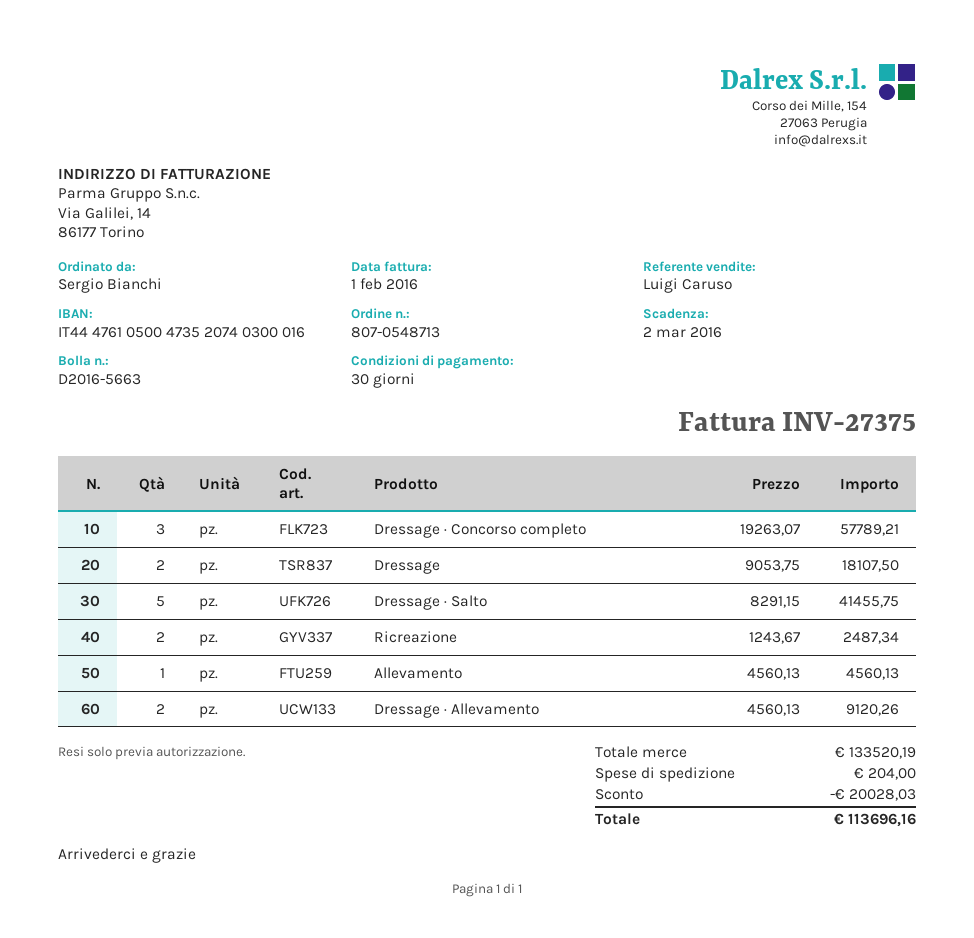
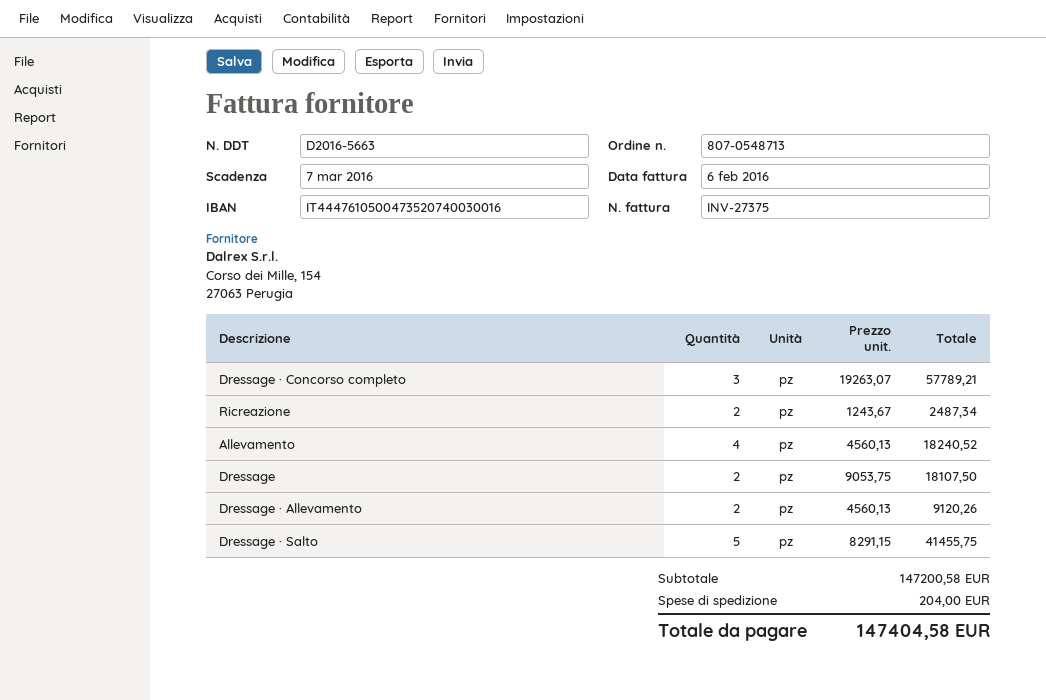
invoice date: 2016-02-01 -> 2016-02-06
due date: 2016-03-02 -> 2016-03-07
bank account: IT4447610500473520740300016 -> IT4447610500473520740030016
Allevamento: 1 x 4560.13 = 4560.13 -> 4 x 4560.13 = 18240.52
subtotal: 133520.19 -> 147200.58
discount: 20028.03 -> none
total: 113696.16 -> 147404.58

